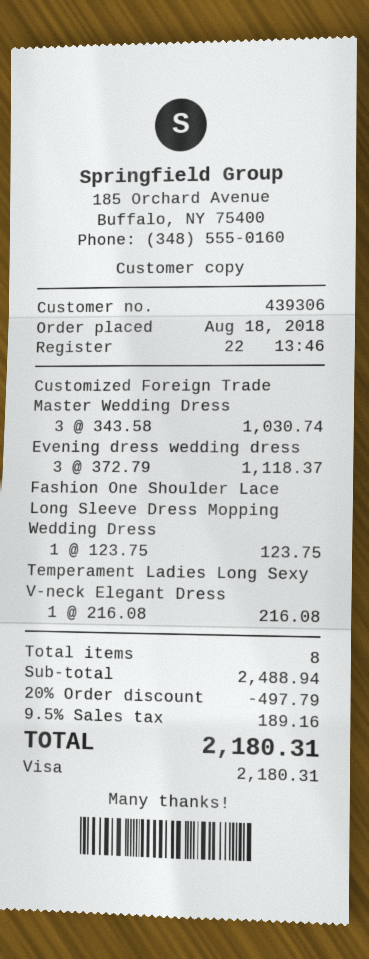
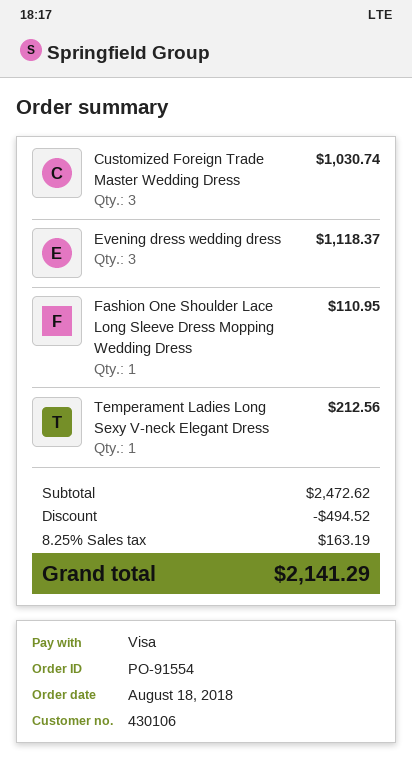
customer number: 439306 -> 430106
Fashion One Shoulder Lace Long Sleeve Dress Mopping Wedding Dress: 1 for 123.75 -> 1 for 110.95
Temperament Ladies Long Sexy V-neck Elegant Dress: 1 for 216.08 -> 1 for 212.56
subtotal: 2488.94 -> 2472.62
discount: 497.79 -> 494.52
tax: 9.5% = 189.16 -> 8.25% = 163.19
total: 2180.31 -> 2141.29

